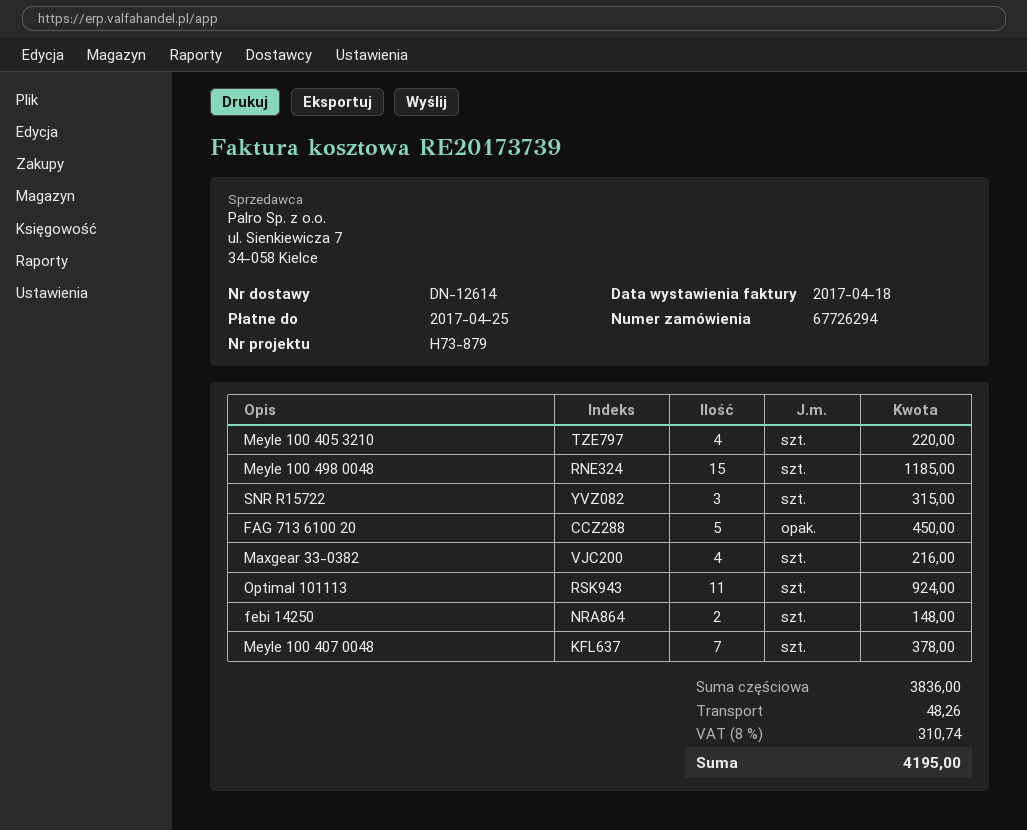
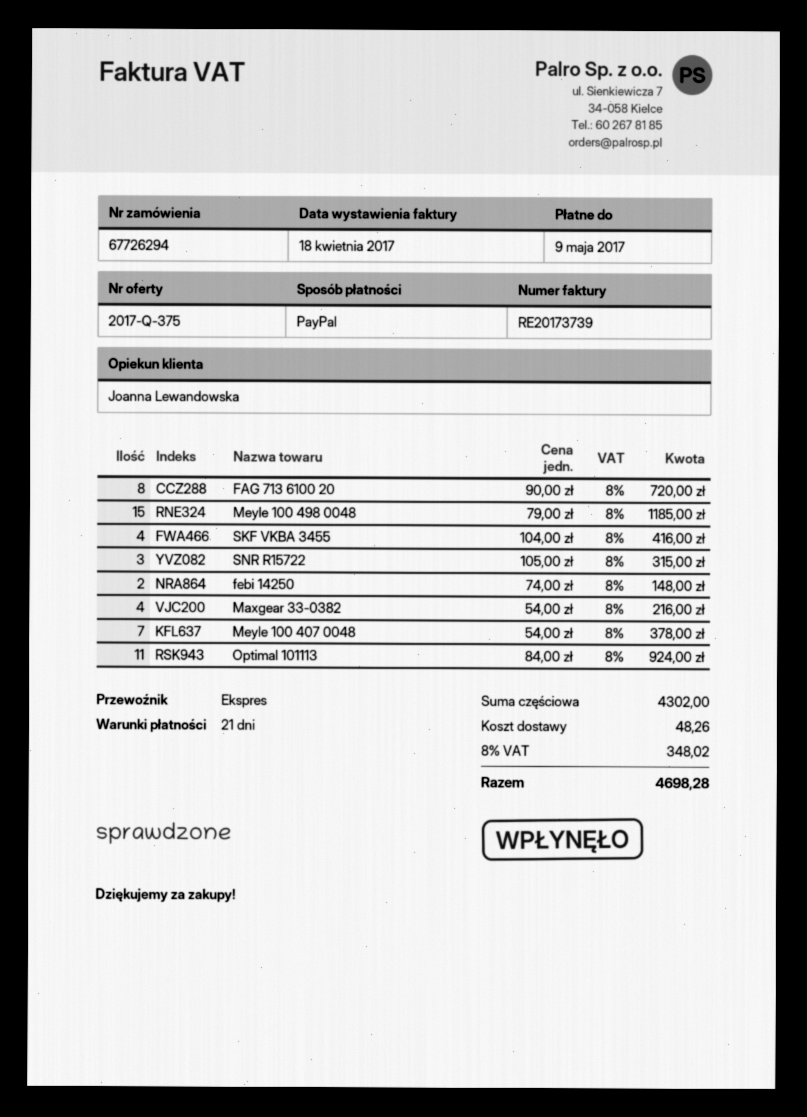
due date: 2017-04-25 -> 2017-05-09
Meyle 100 405 3210: 4 for 220.00 -> none
FAG 713 6100 20: 5 for 450.00 -> 8 for 720.00
SKF VKBA 3455: none -> 4 for 416.00
subtotal: 3836.00 -> 4302.00
tax: 8% = 310.74 -> 8% = 348.02
total: 4195.00 -> 4698.28

